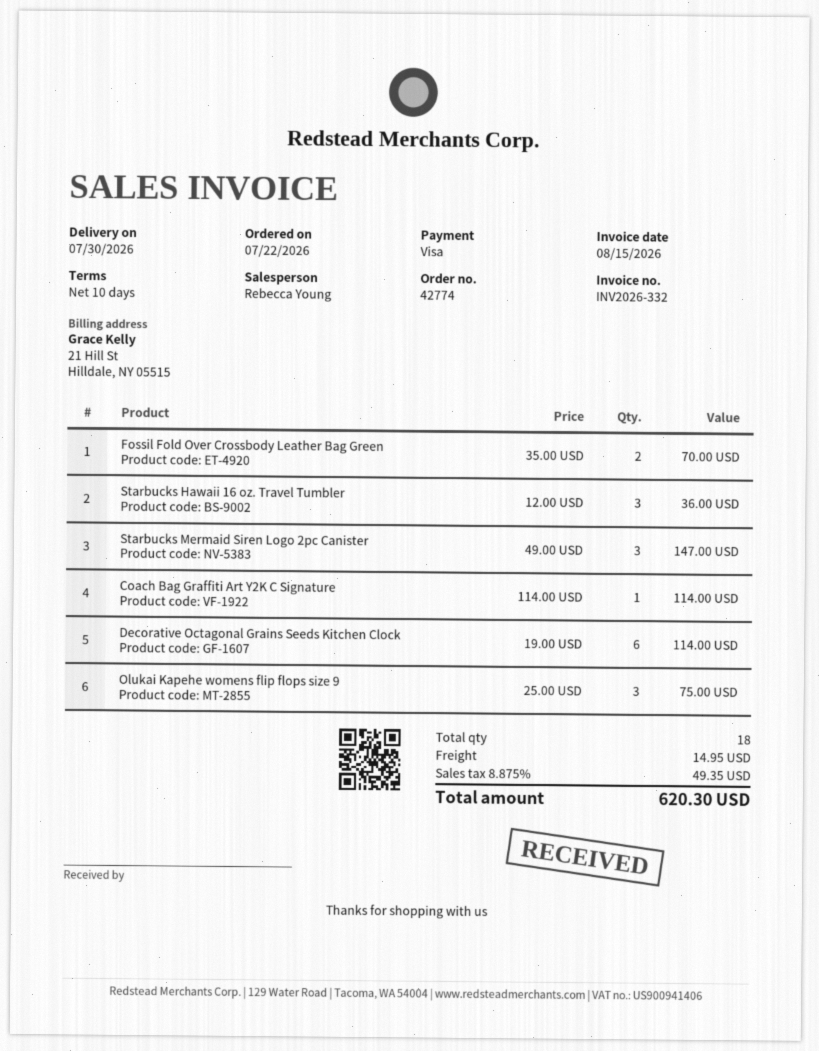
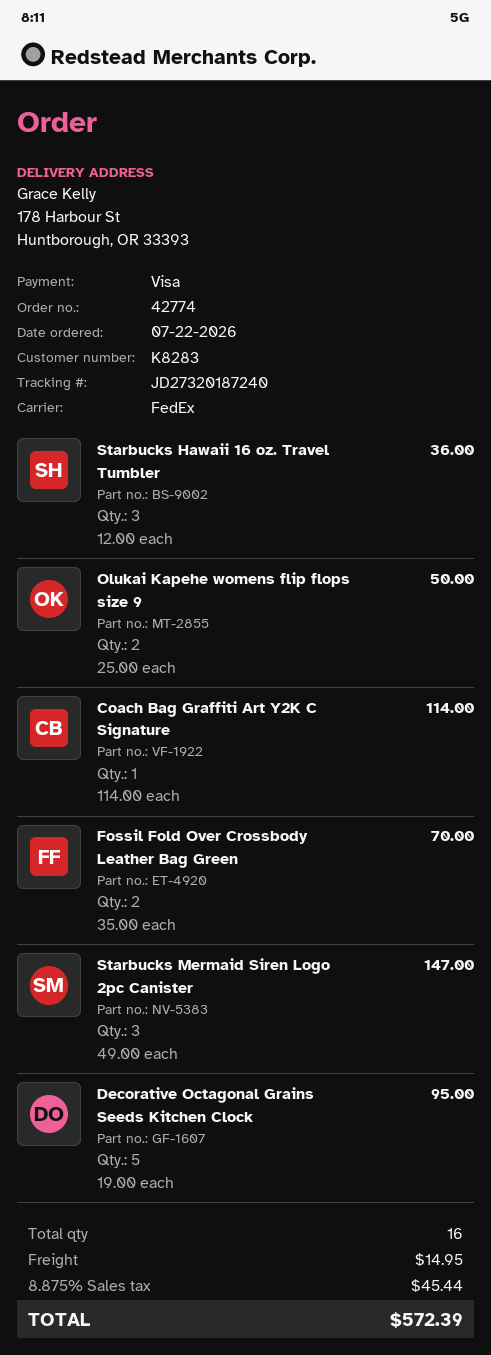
Decorative Octagonal Grains Seeds Kitchen Clock: 6 x 19.00 = 114.00 -> 5 x 19.00 = 95.00
Olukai Kapehe womens flip flops size 9: 3 x 25.00 = 75.00 -> 2 x 25.00 = 50.00
total quantity: 18 -> 16
tax: 8.875% = 49.35 -> 8.875% = 45.44
total: 620.30 -> 572.39

